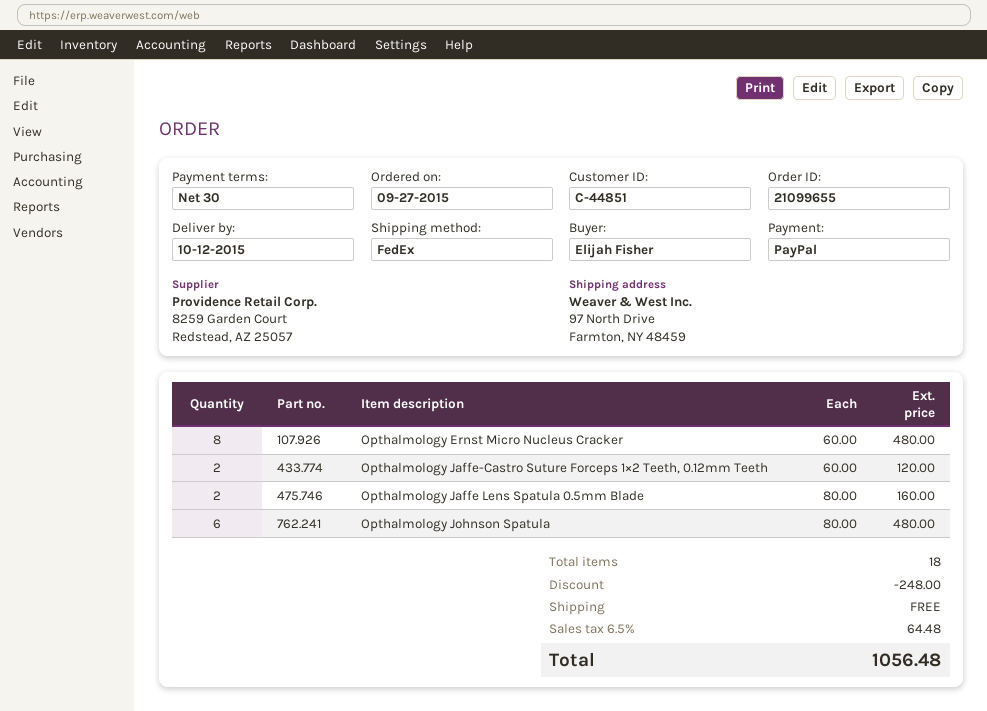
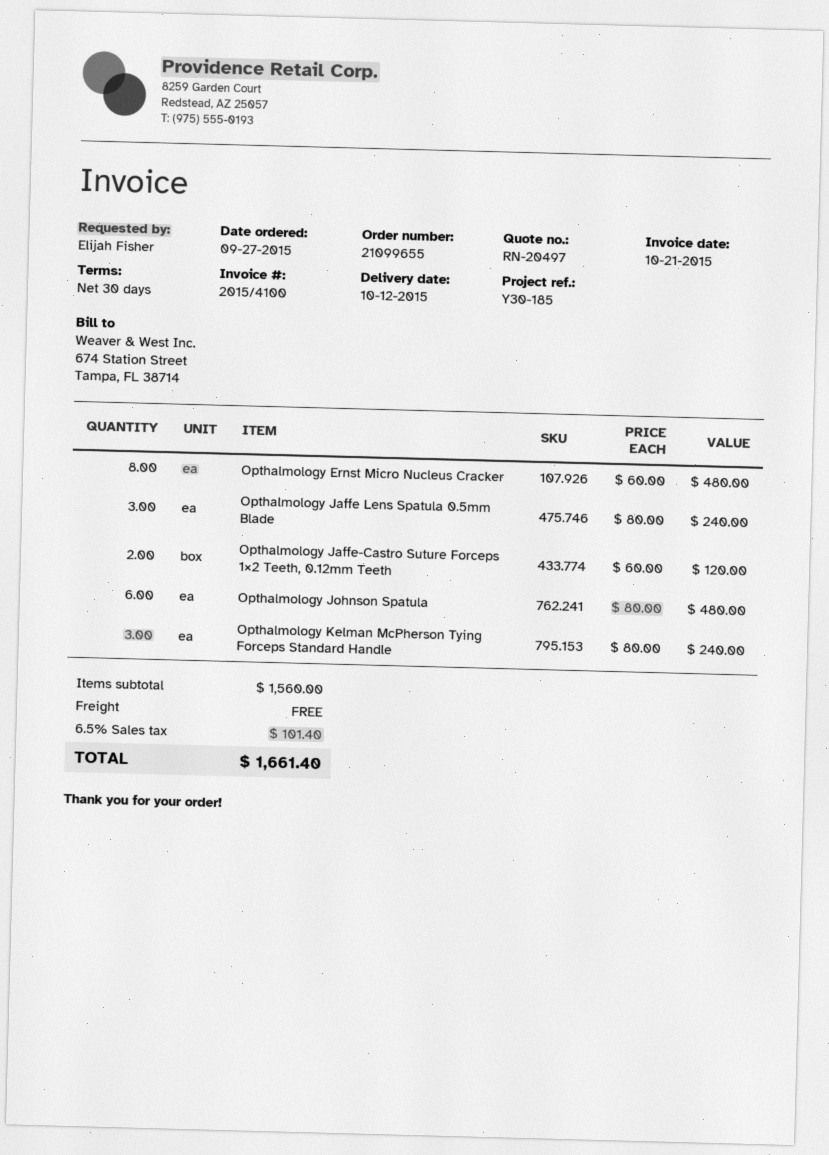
Opthalmology Jaffe Lens Spatula 0.5mm Blade: 2 x 80.00 = 160.00 -> 3 x 80.00 = 240.00
Opthalmology Kelman McPherson Tying Forceps Standard Handle: none -> 3 x 80.00 = 240.00
discount: 248.00 -> none
tax: 6.5% = 64.48 -> 6.5% = 101.40
total: 1056.48 -> 1661.40

